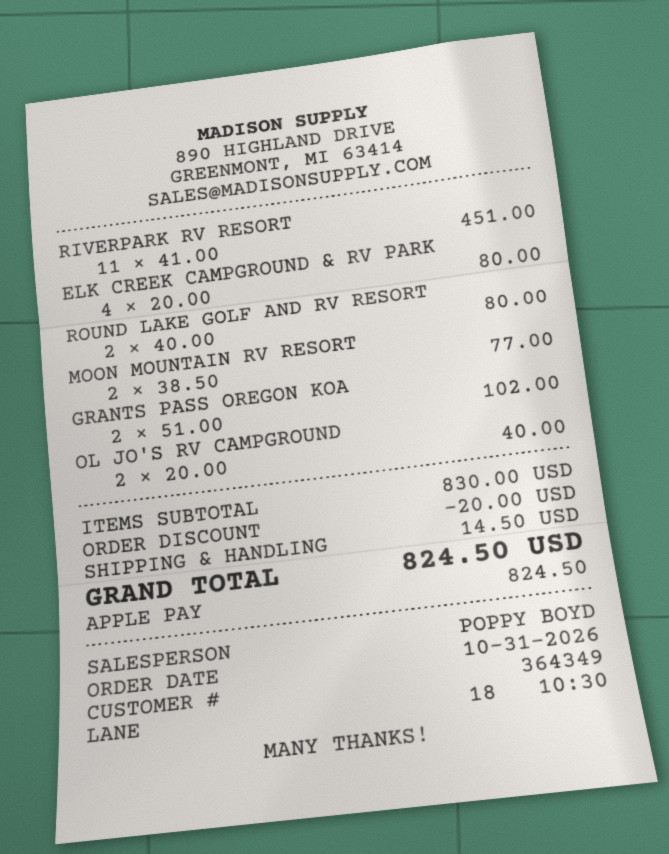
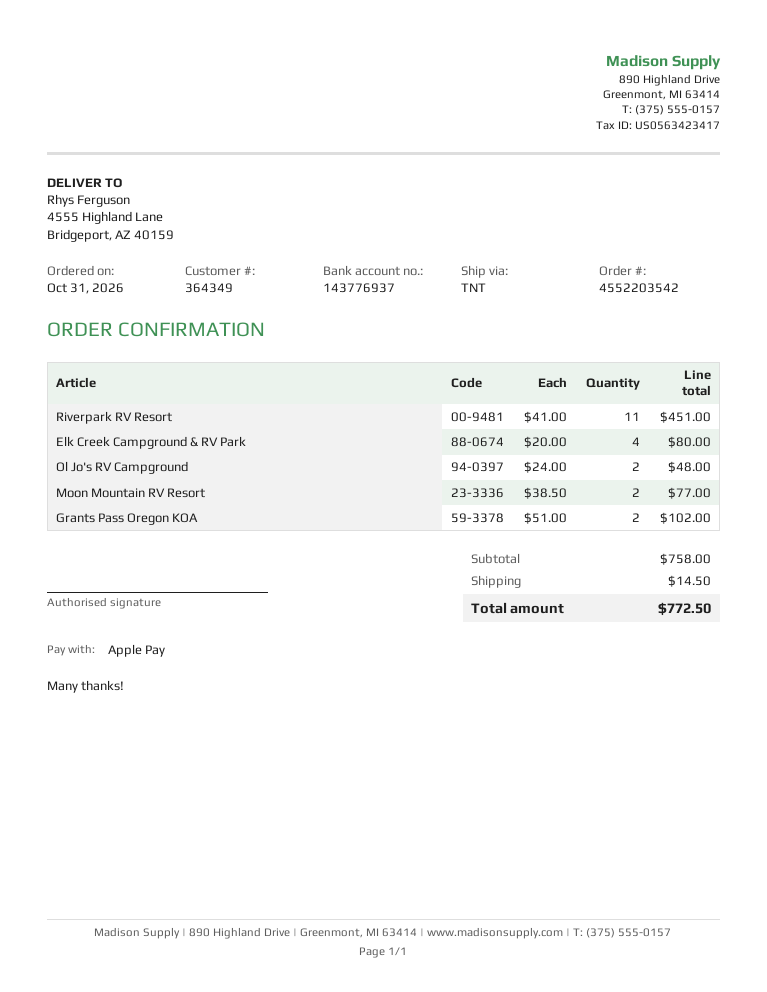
ROUND LAKE GOLF AND RV RESORT: 2 x 40.00 = 80.00 -> none
OL JO'S RV CAMPGROUND: 2 x 20.00 = 40.00 -> 2 x 24.00 = 48.00
subtotal: 830.00 -> 758.00
discount: 20.00 -> none
total: 824.50 -> 772.50

